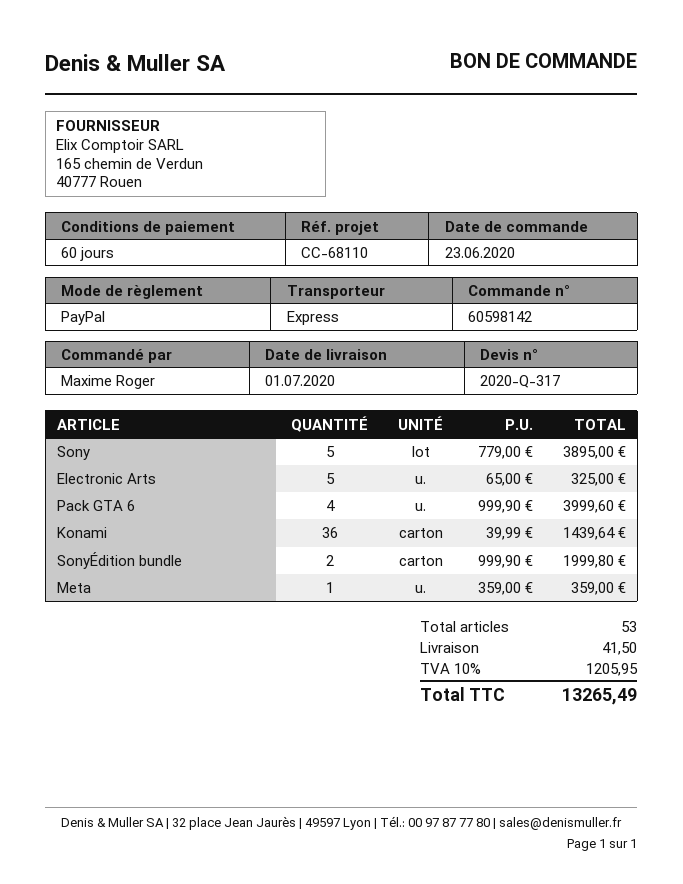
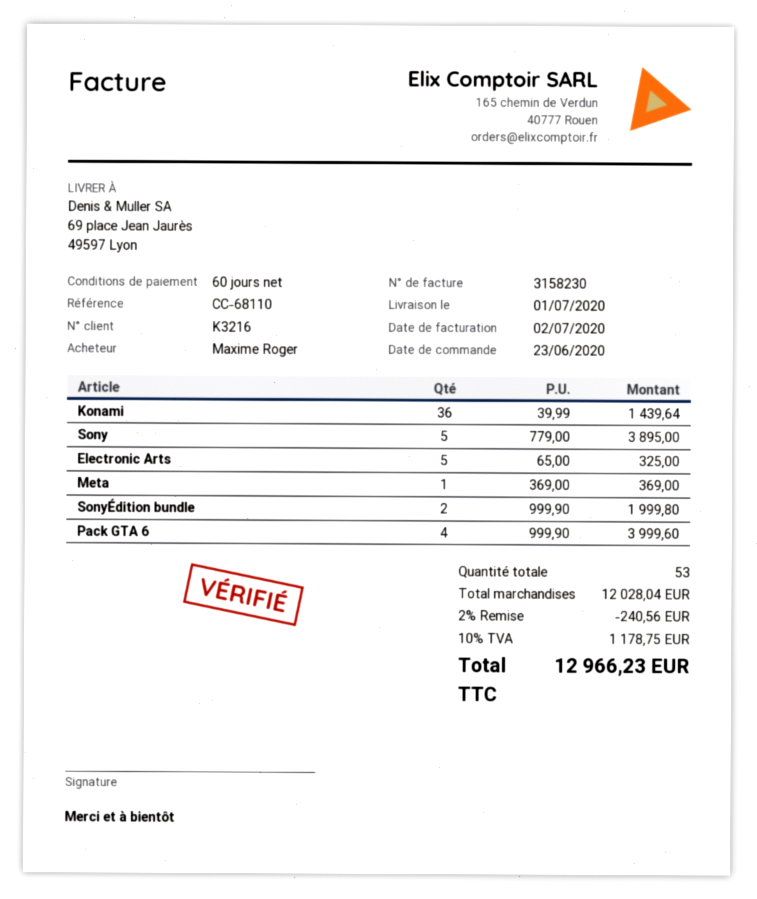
Meta: 1 x 359.00 = 359.00 -> 1 x 369.00 = 369.00
discount: none -> 2% = 240.56
shipping: 41.50 -> none
tax: 10% = 1205.95 -> 10% = 1178.75
total: 13265.49 -> 12966.23

